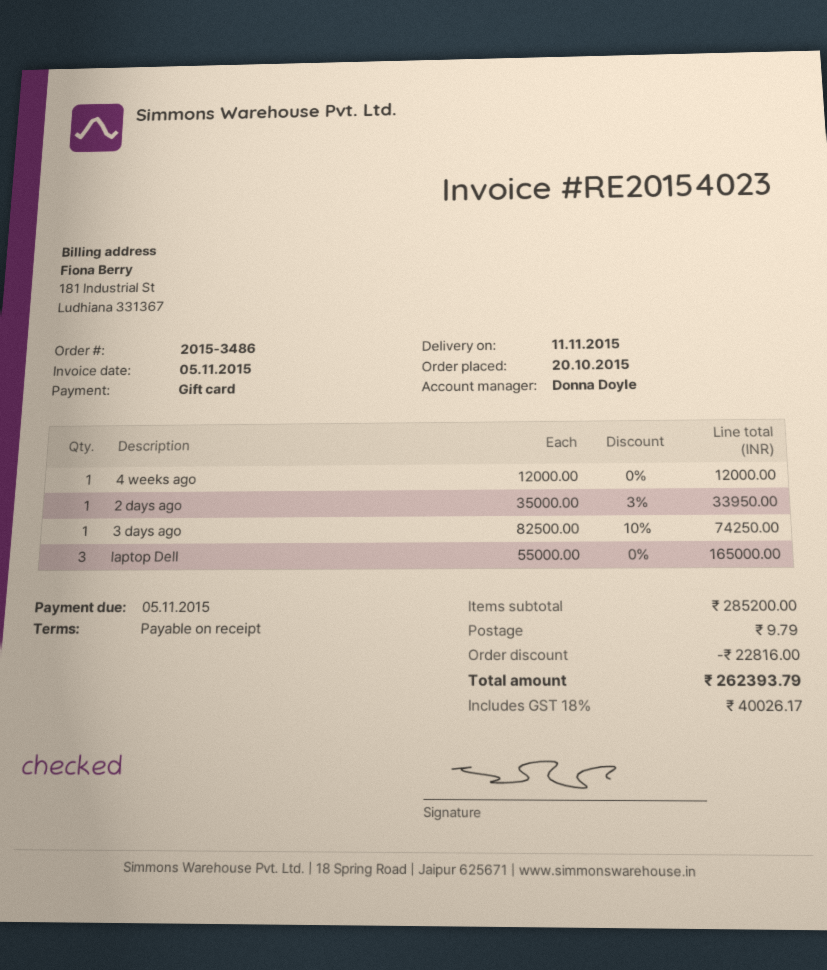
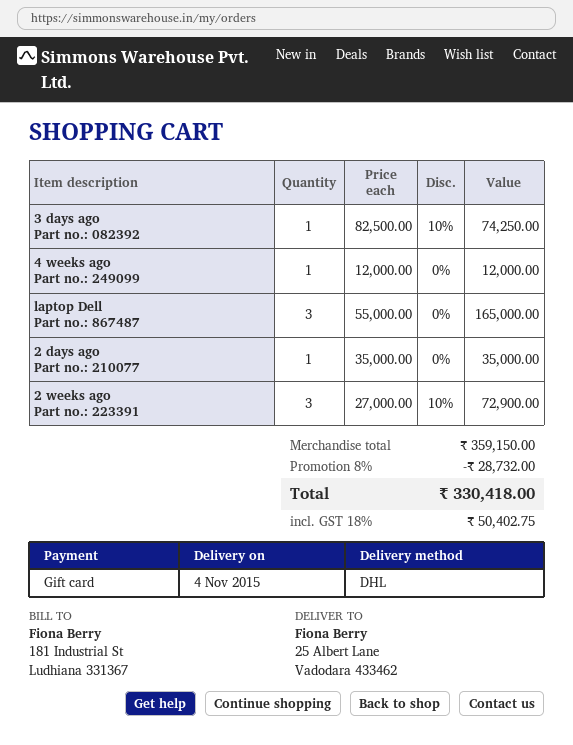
delivery date: 2015-11-11 -> 2015-11-04
2 days ago: 1 x 35000.00 - 3% = 33950.00 -> 1 x 35000.00 = 35000.00
2 weeks ago: none -> 3 x 27000.00 - 10% = 72900.00
subtotal: 285200.00 -> 359150.00
discount: 22816.00 -> 28732.00
shipping: 9.79 -> none
tax: 18% = 40026.17 -> 18% = 50402.75
total: 262393.79 -> 330418.00

